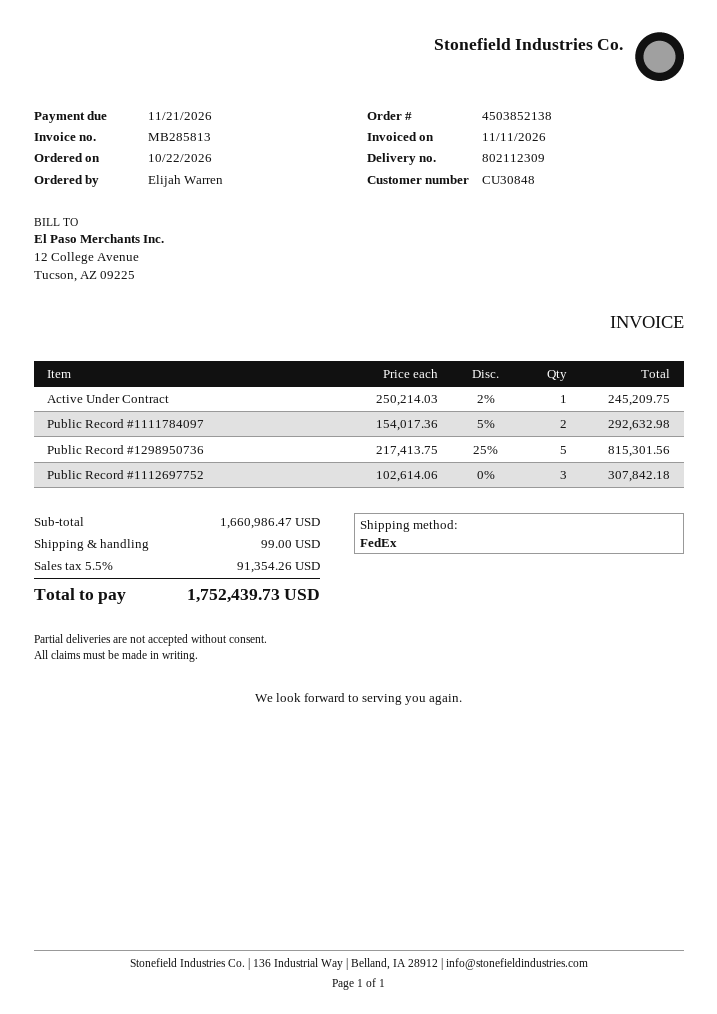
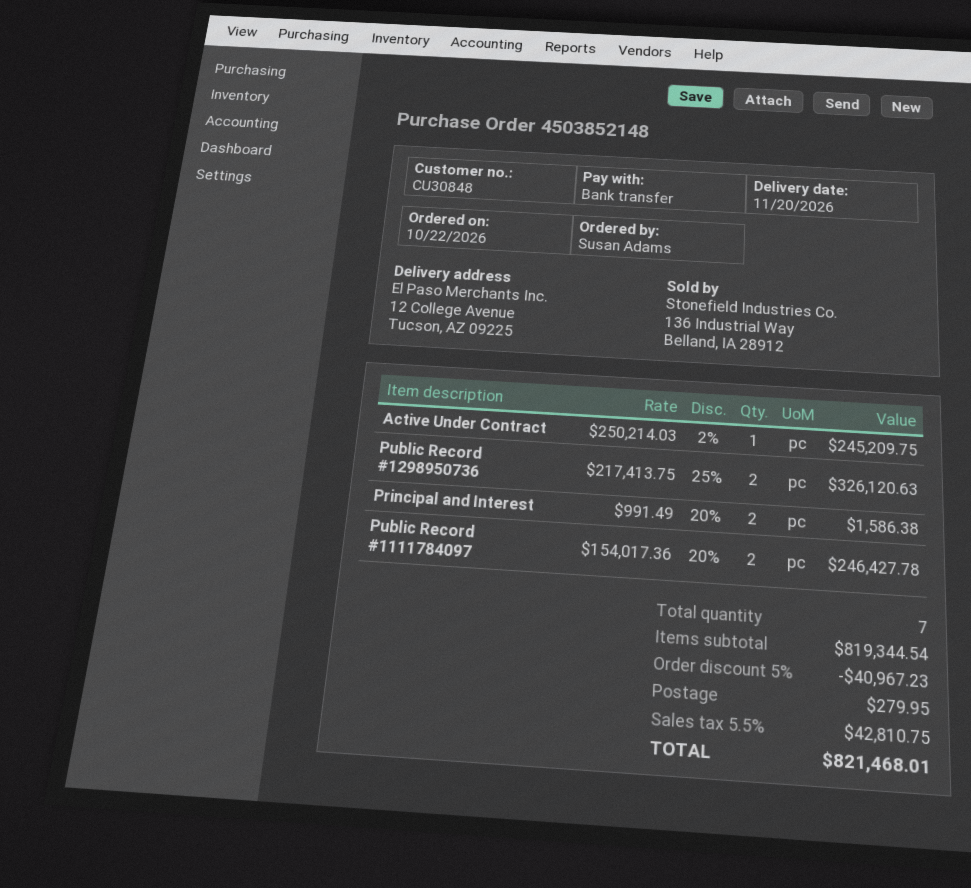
order number: 4503852138 -> 4503852148
ordered by: Elijah Warren -> Susan Adams
Public Record #1111784097: 2 x 154017.36 - 5% = 292632.98 -> 2 x 154017.36 - 20% = 246427.78
Public Record #1298950736: 5 x 217413.75 - 25% = 815301.56 -> 2 x 217413.75 - 25% = 326120.63
Public Record #1112697752: 3 x 102614.06 = 307842.18 -> none
Principal and Interest: none -> 2 x 991.49 - 20% = 1586.38
subtotal: 1660986.47 -> 819344.54
discount: none -> 5% = 40967.23
shipping: 99.00 -> 279.95
tax: 5.5% = 91354.26 -> 5.5% = 42810.75
total: 1752439.73 -> 821468.01

